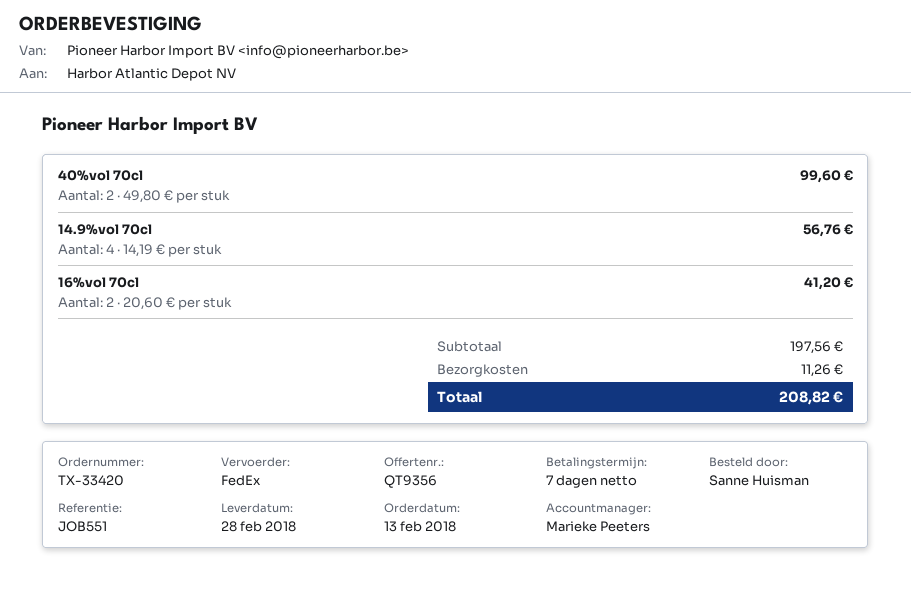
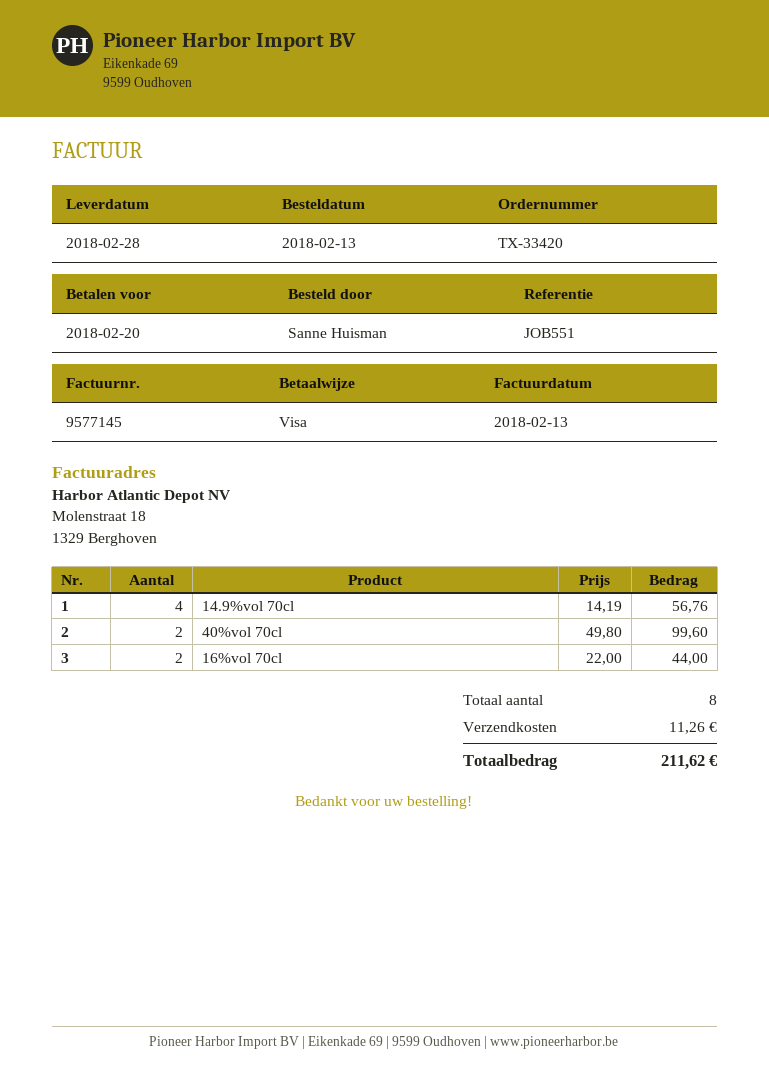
16%vol 70cl: 2 x 20.60 = 41.20 -> 2 x 22.00 = 44.00
total: 208.82 -> 211.62

